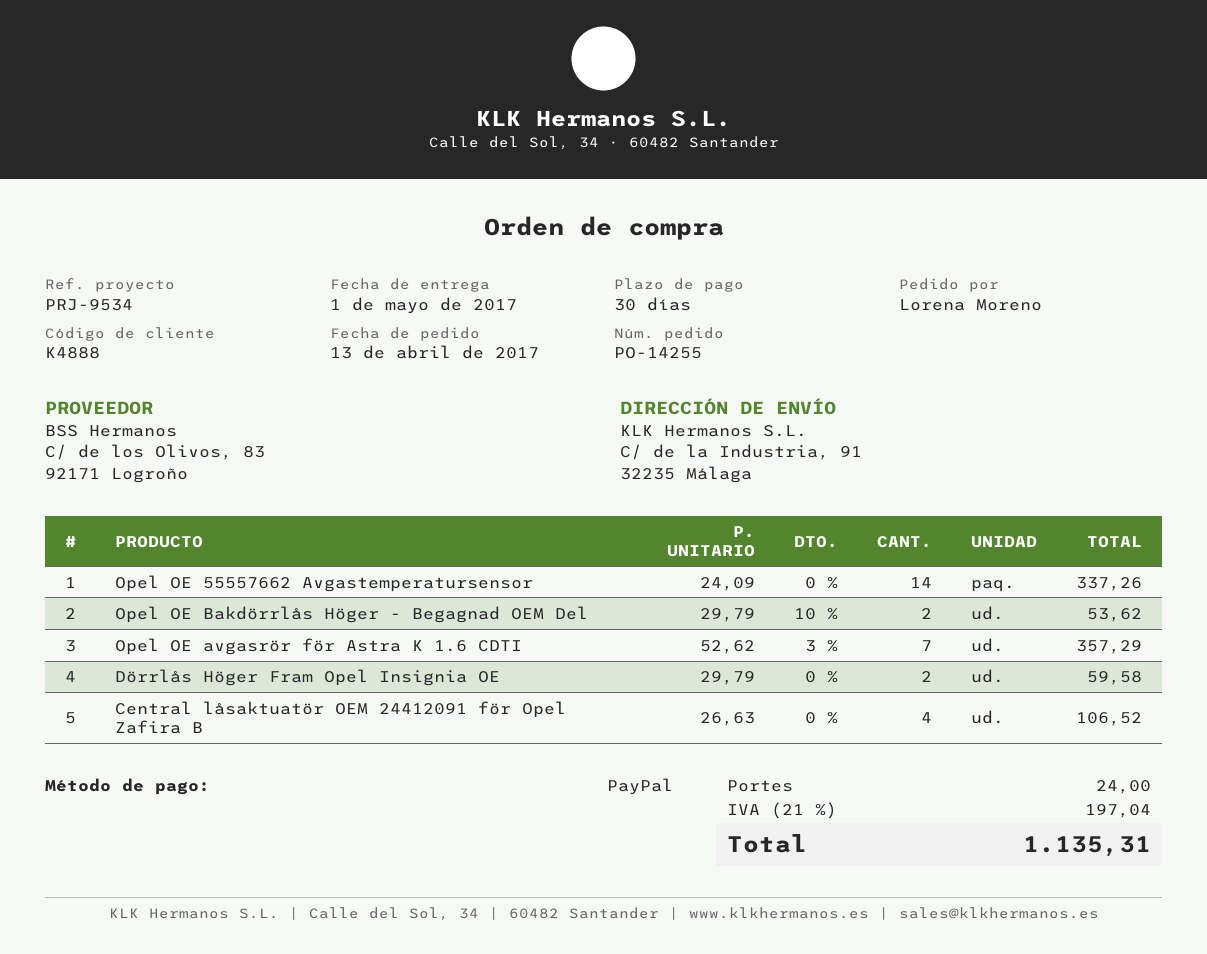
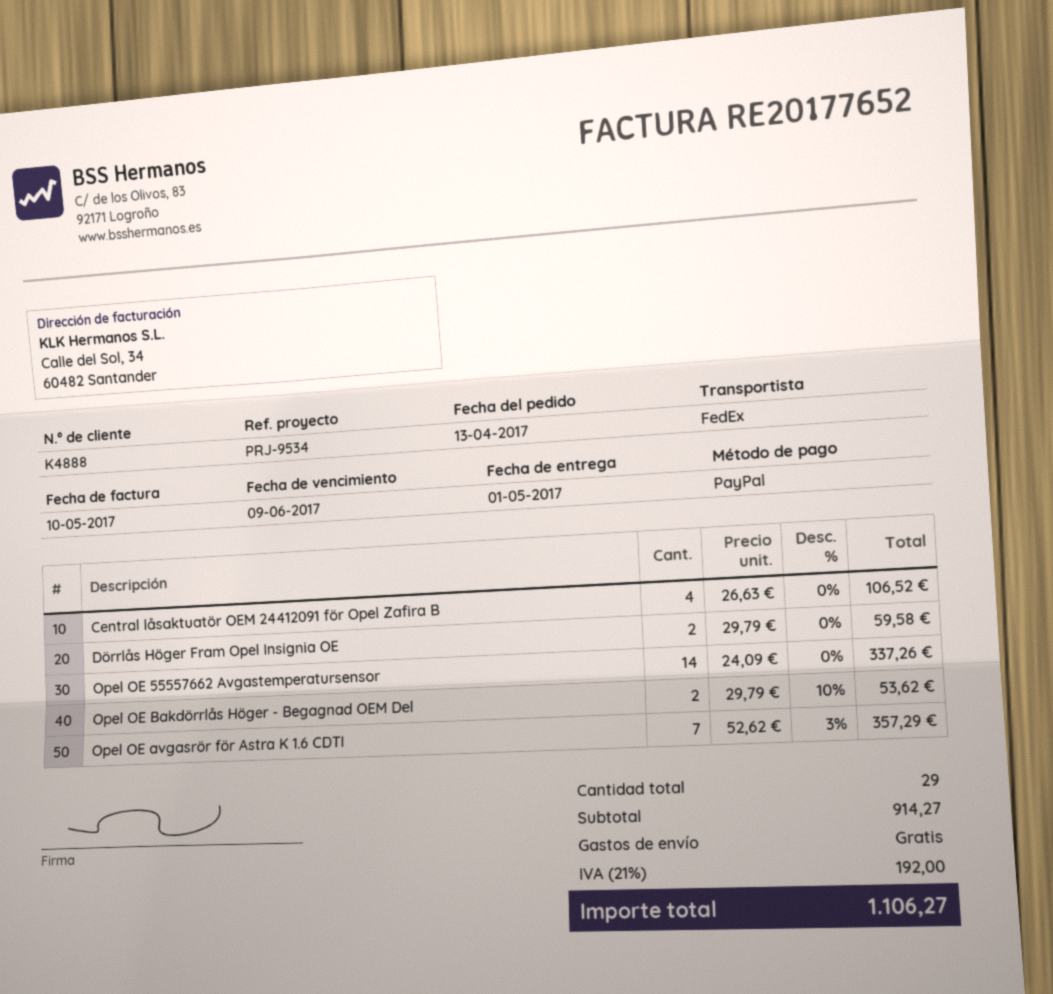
shipping: 24.00 -> 0.00
tax: 21% = 197.04 -> 21% = 192.00
total: 1135.31 -> 1106.27

